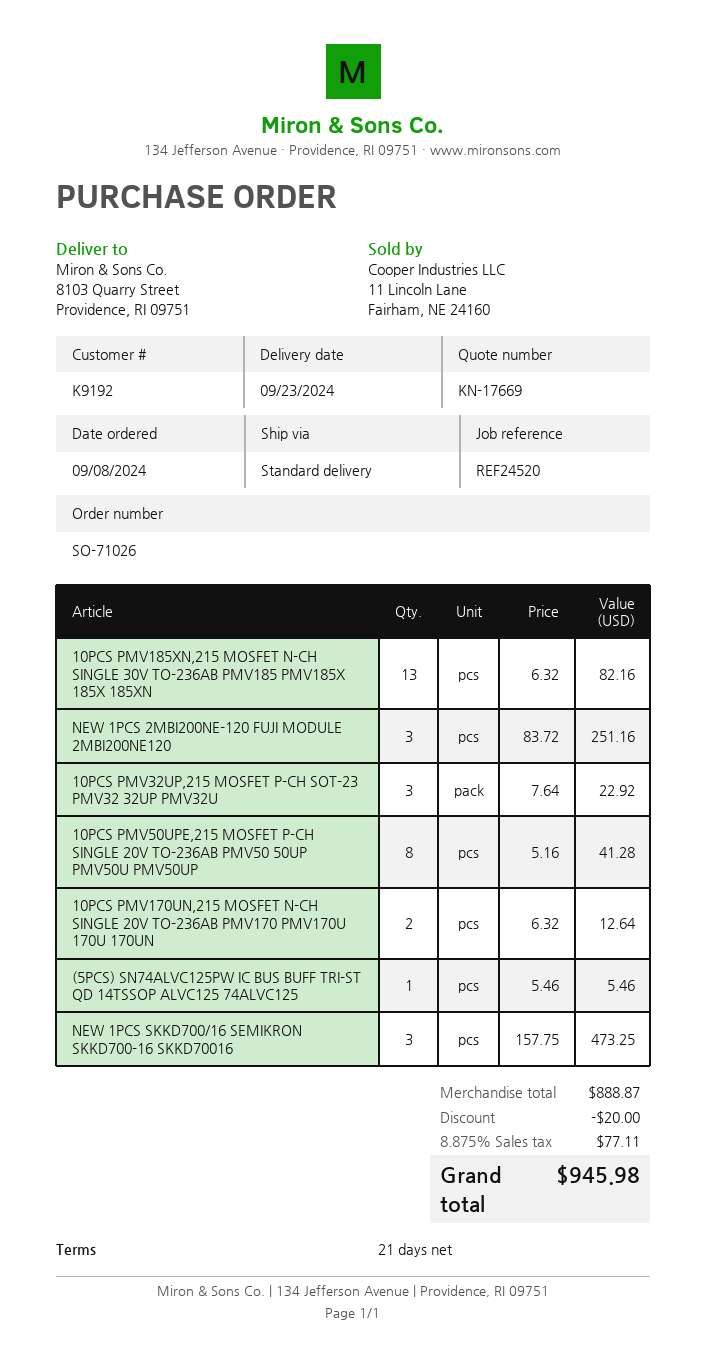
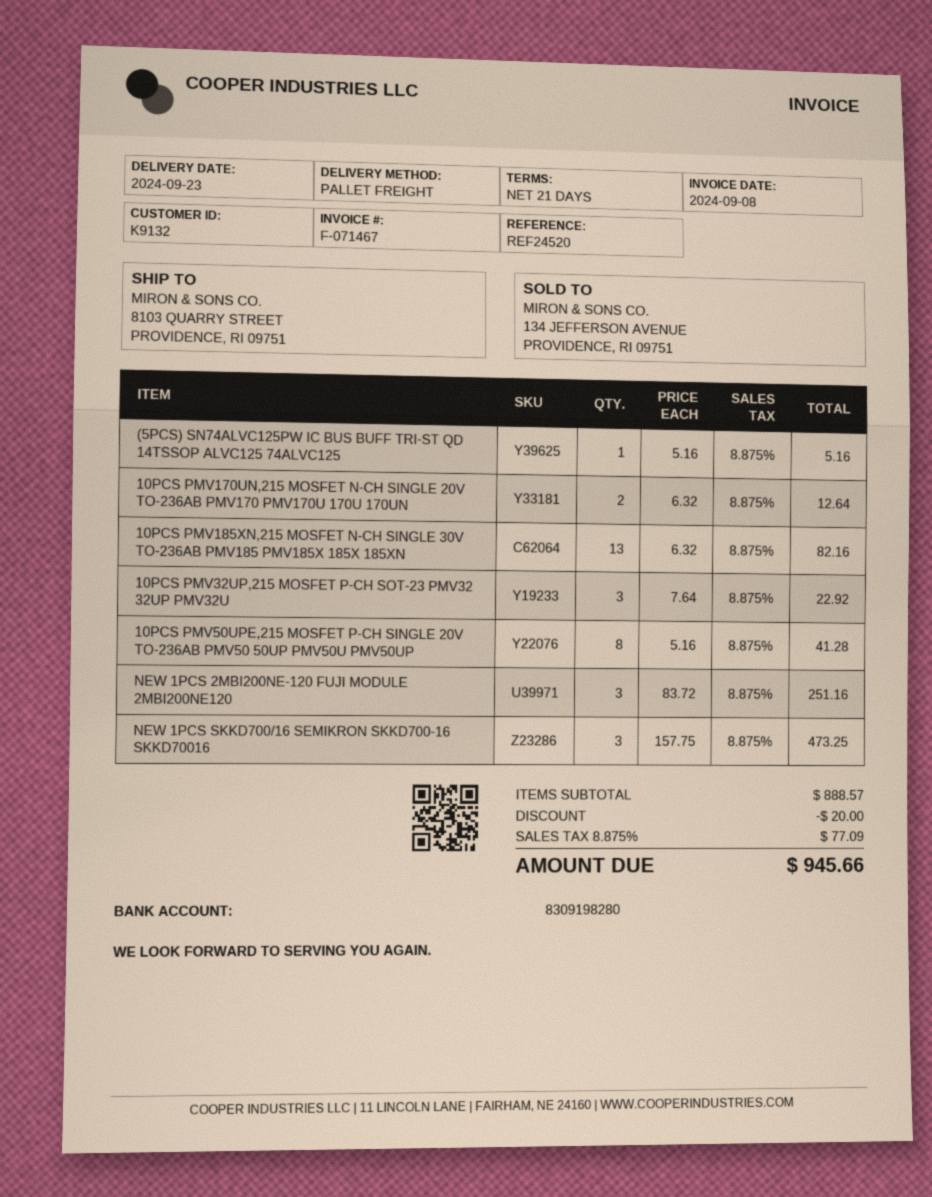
customer number: K9192 -> K9132
shipping method: standard -> pallet freight
(5PCS) SN74ALVC125PW IC BUS BUFF TRI-ST QD 14TSSOP ALVC125 74ALVC125: 1 x 5.46 = 5.46 -> 1 x 5.16 = 5.16
subtotal: 888.87 -> 888.57
tax: 8.875% = 77.11 -> 8.875% = 77.09
total: 945.98 -> 945.66

